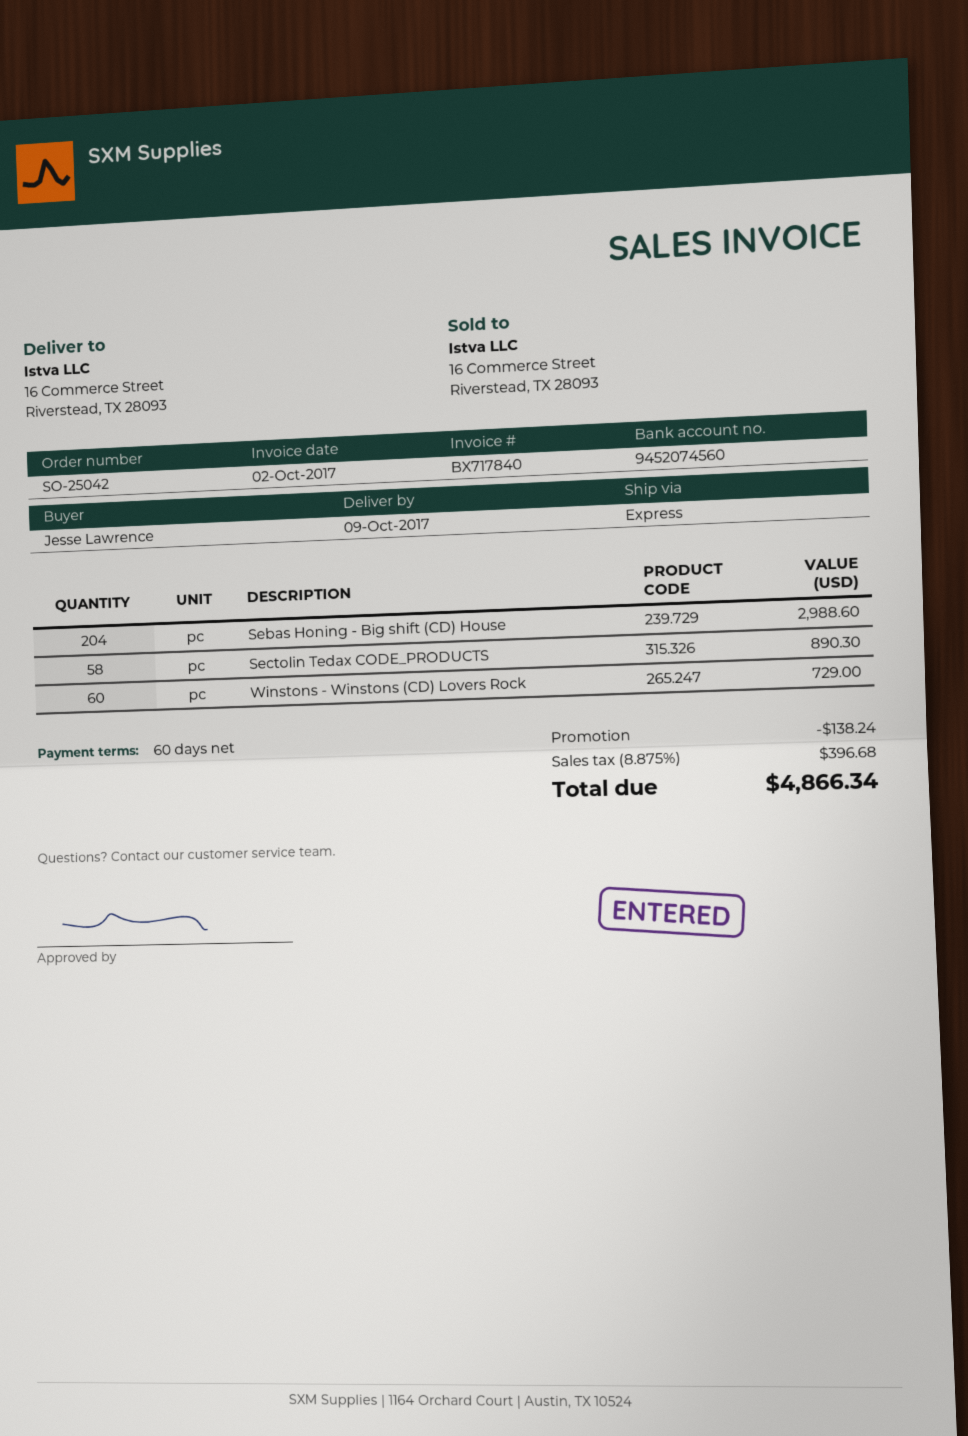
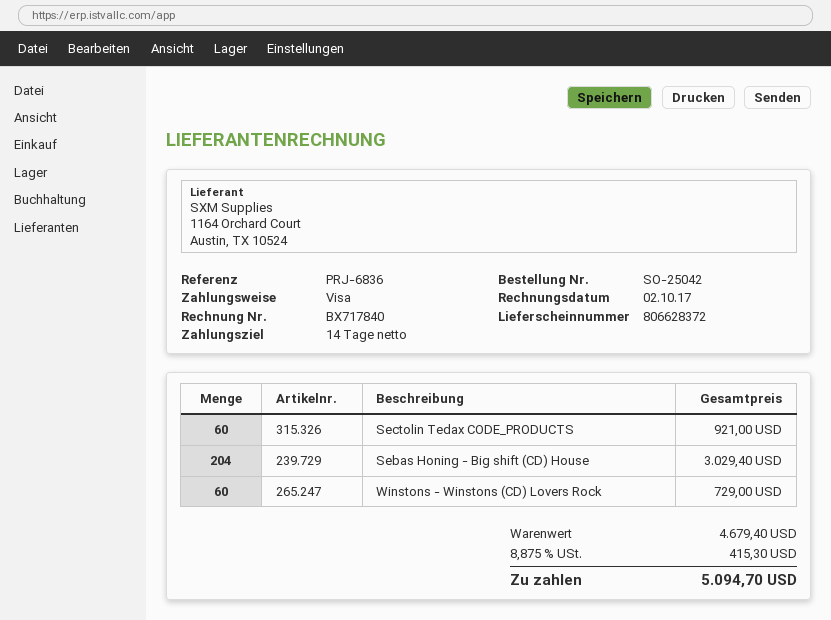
payment terms: 60 days -> 14 days
Sebas Honing - Big shift (CD) House: 204 for 2988.60 -> 204 for 3029.40
Sectolin Tedax CODE_PRODUCTS: 58 for 890.30 -> 60 for 921.00
discount: 138.24 -> none
tax: 8.875% = 396.68 -> 8.875% = 415.30
total: 4866.34 -> 5094.70

